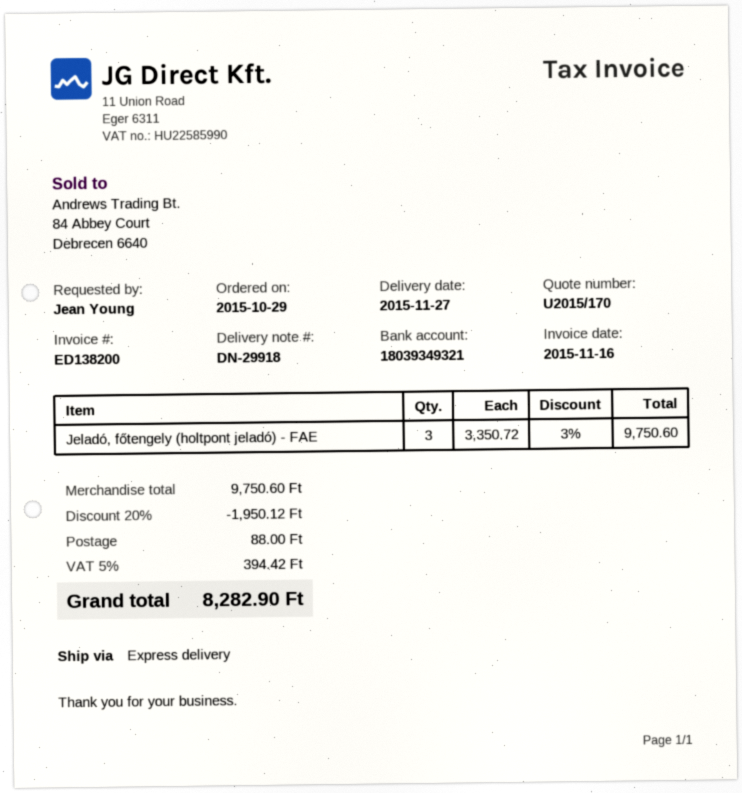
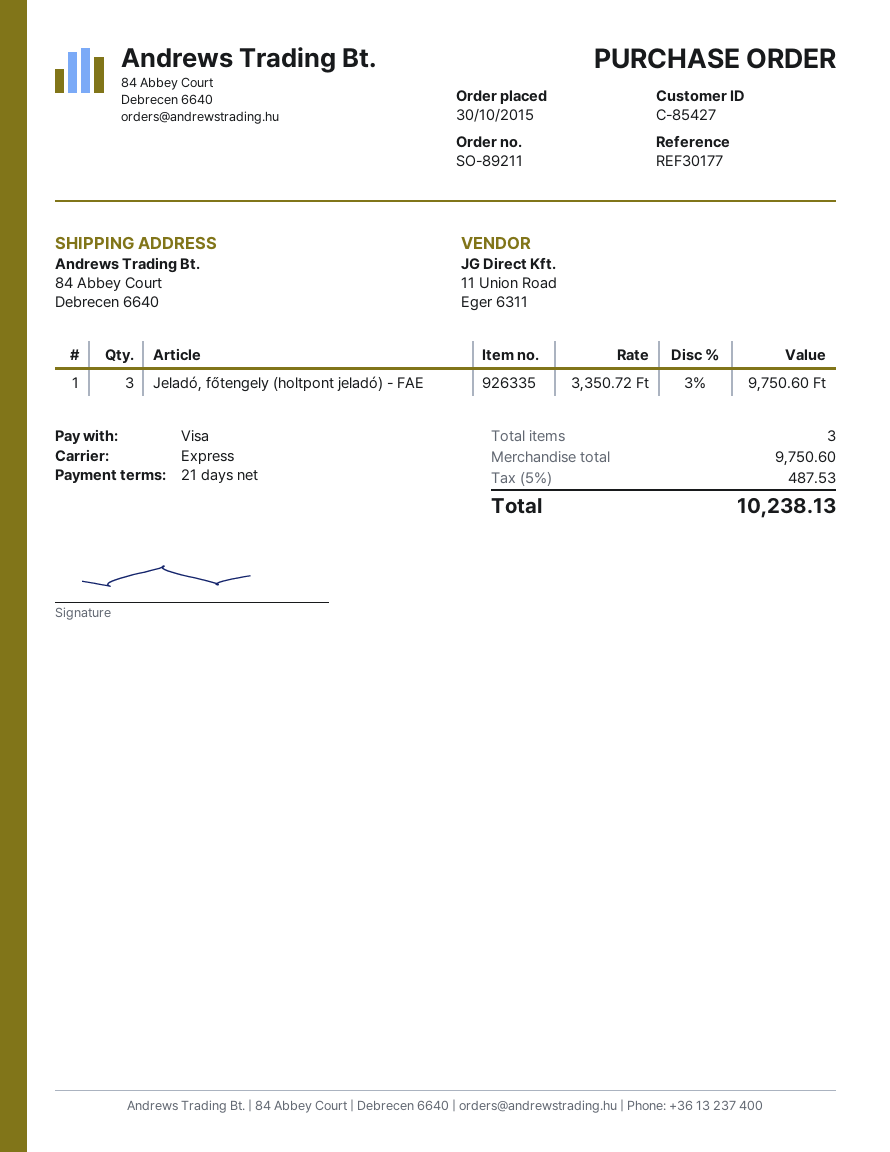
order date: 2015-10-29 -> 2015-10-30
discount: 20% = 1950.12 -> none
shipping: 88.00 -> none
tax: 5% = 394.42 -> 5% = 487.53
total: 8282.90 -> 10238.13

